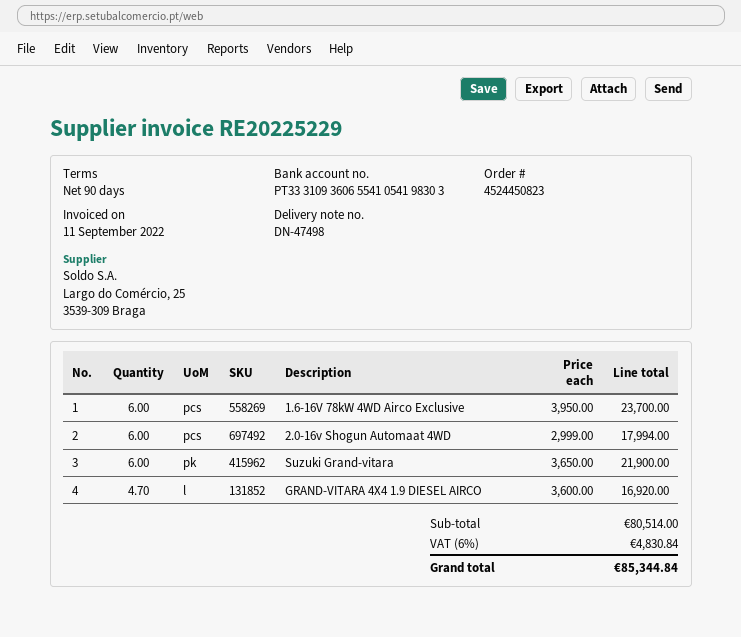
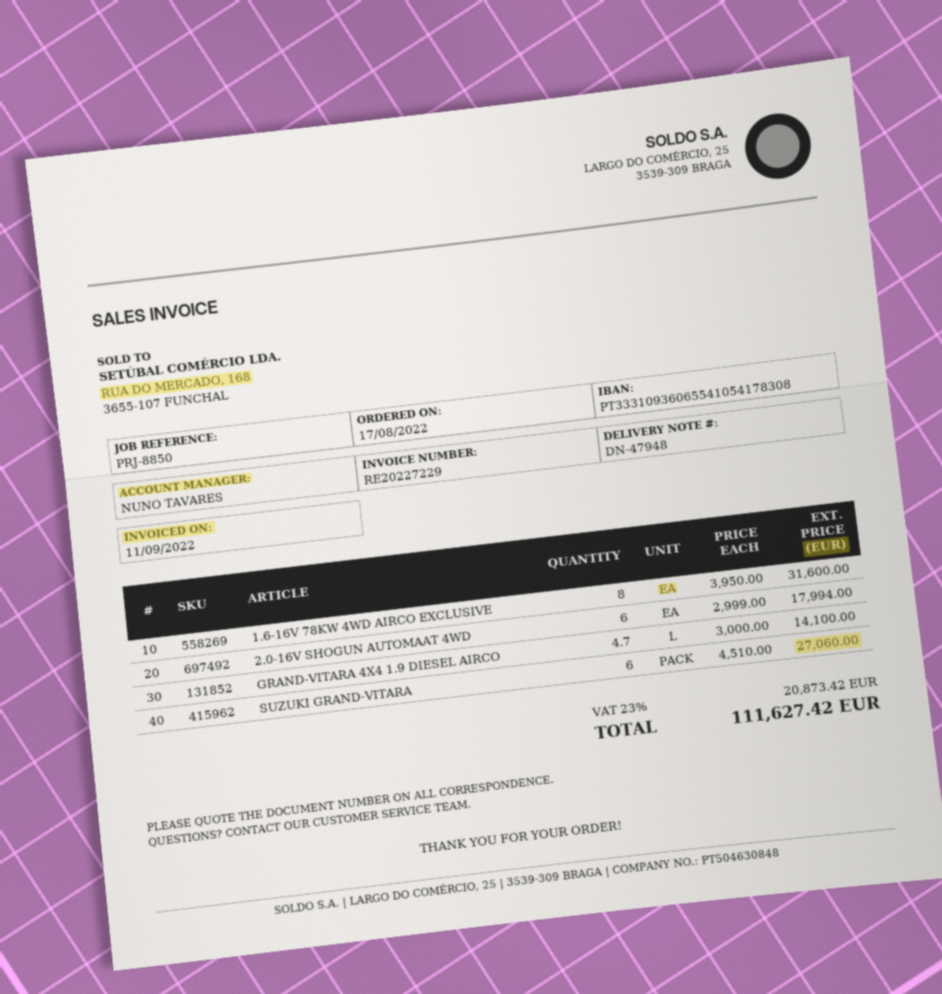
delivery note number: DN-47498 -> DN-47948
invoice number: RE20225229 -> RE20227229
bank account: PT33310936065541054198303 -> PT33310936065541054178308
1.6-16V 78kW 4WD Airco Exclusive: 6 x 3950.00 = 23700.00 -> 8 x 3950.00 = 31600.00
Suzuki Grand‑vitara: 6 x 3650.00 = 21900.00 -> 6 x 4510.00 = 27060.00
GRAND-VITARA 4X4 1.9 DIESEL AIRCO: 4.7 x 3600.00 = 16920.00 -> 4.7 x 3000.00 = 14100.00
tax: 6% = 4830.84 -> 23% = 20873.42
total: 85344.84 -> 111627.42

